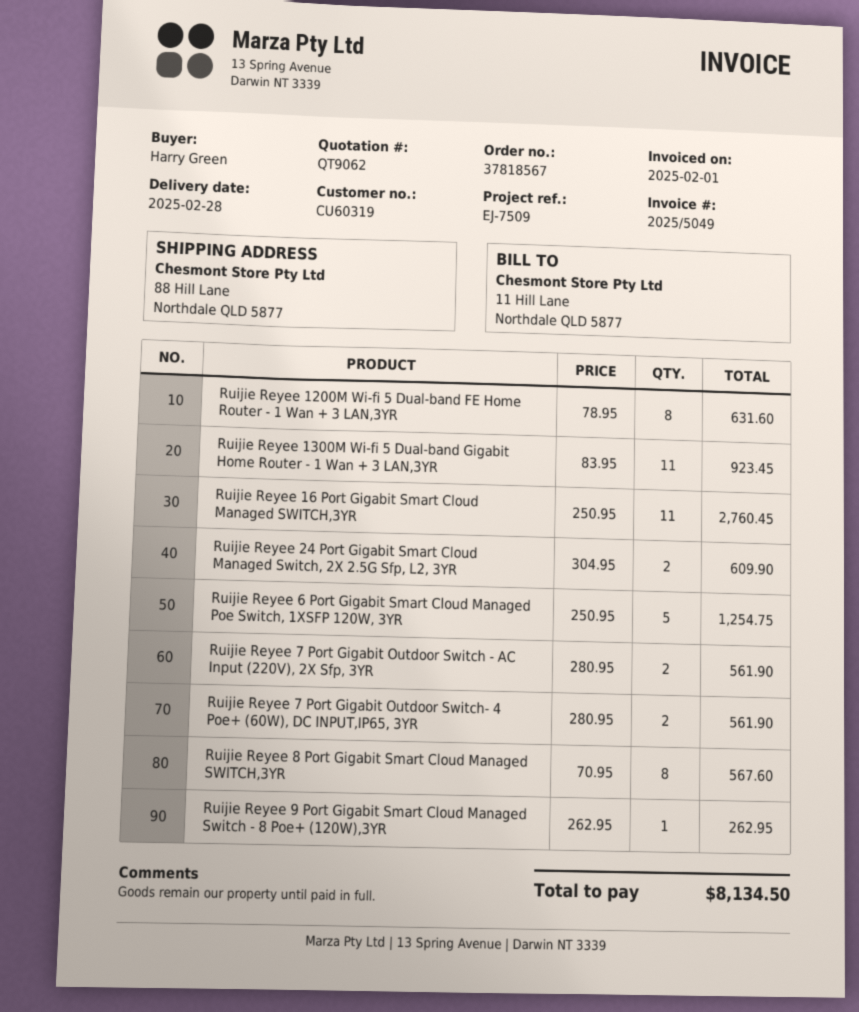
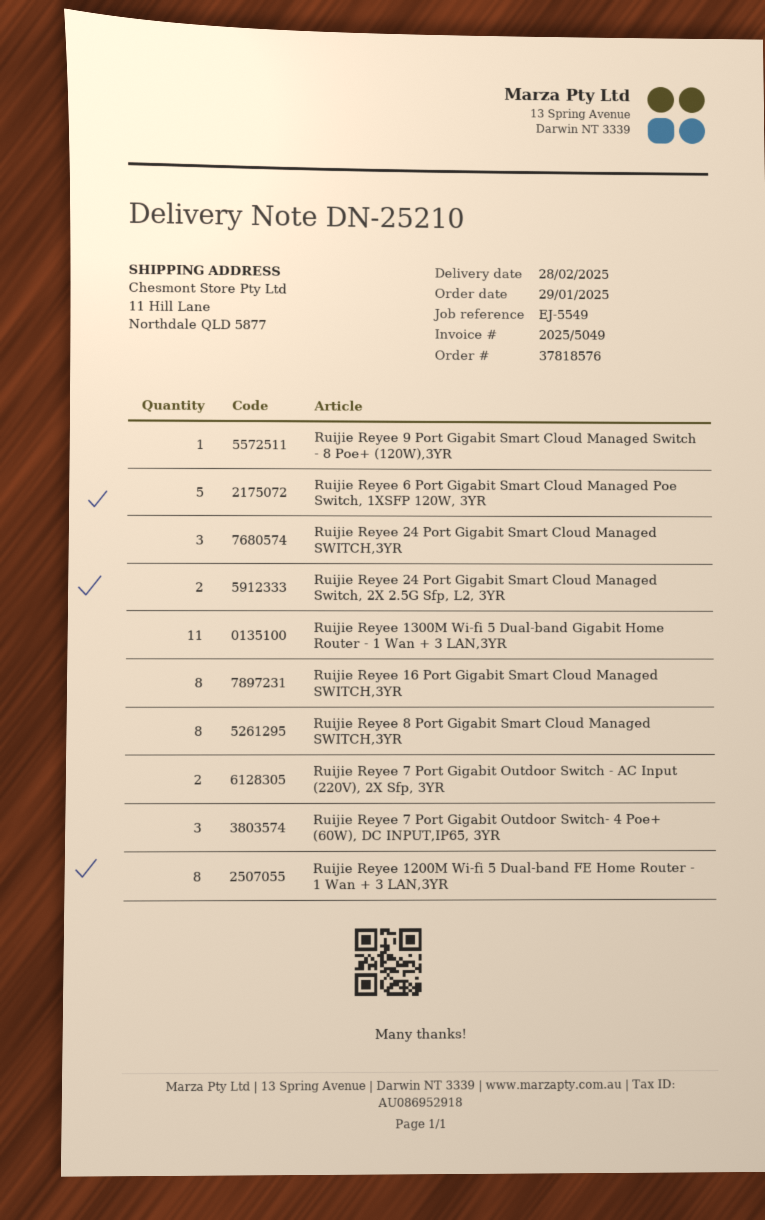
order number: 37818567 -> 37818576
reference: EJ-7509 -> EJ-5549
ship to: 88 Hill Lane, Northdale QLD 5877 -> 11 Hill Lane, Northdale QLD 5877
Ruijie Reyee 16 Port Gigabit Smart Cloud Managed SWITCH,3YR: 11 -> 8
Ruijie Reyee 7 Port Gigabit Outdoor Switch- 4 Poe+ (60W), DC INPUT,IP65, 3YR: 2 -> 3
Ruijie Reyee 24 Port Gigabit Smart Cloud Managed SWITCH,3YR: none -> 3

